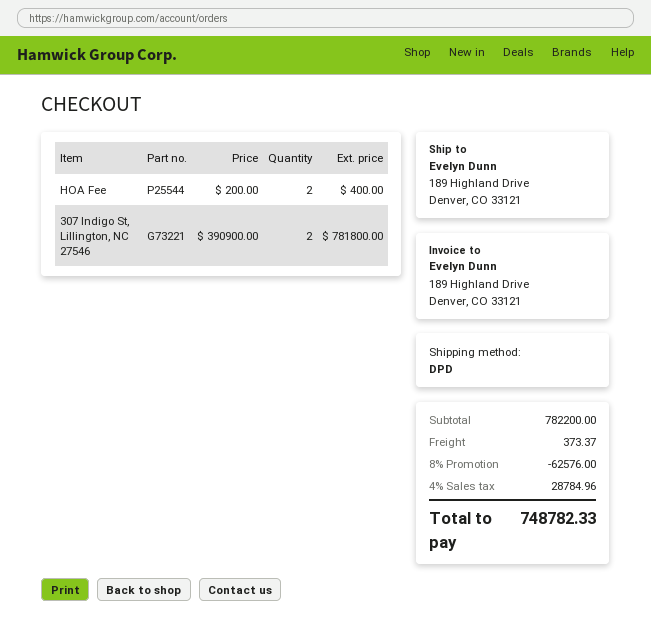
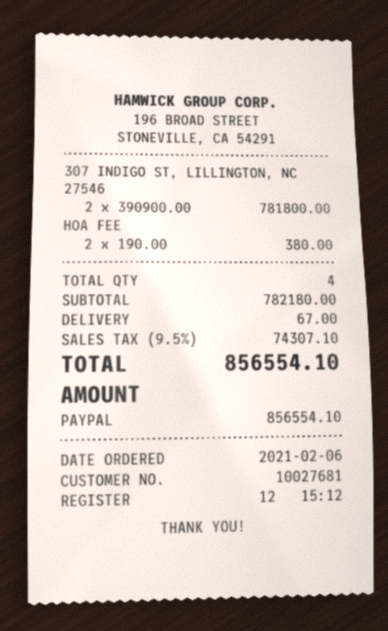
HOA Fee: 2 x 200.00 = 400.00 -> 2 x 190.00 = 380.00
subtotal: 782200.00 -> 782180.00
discount: 8% = 62576.00 -> none
shipping: 373.37 -> 67.00
tax: 4% = 28784.96 -> 9.5% = 74307.10
total: 748782.33 -> 856554.10

